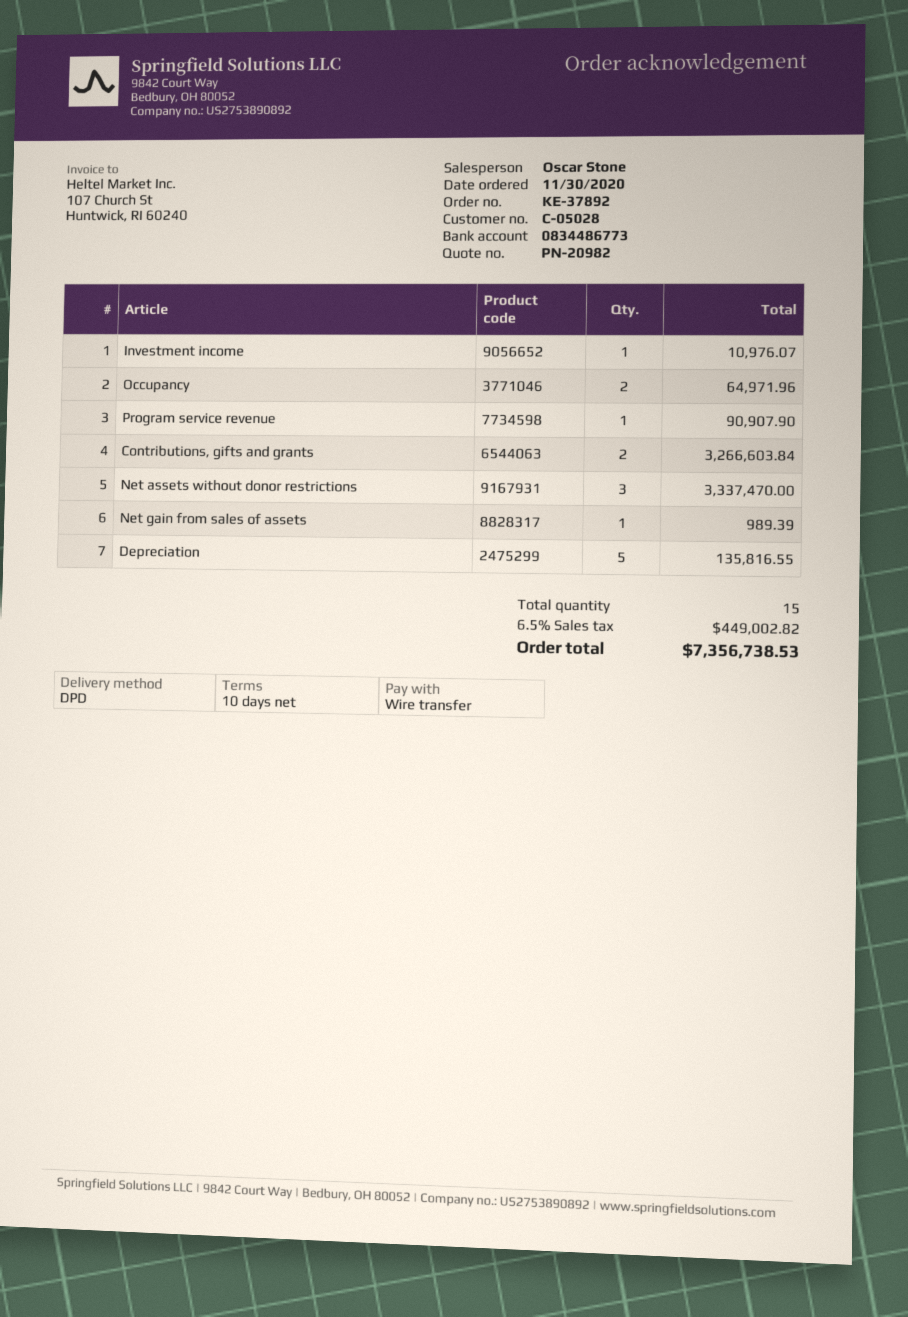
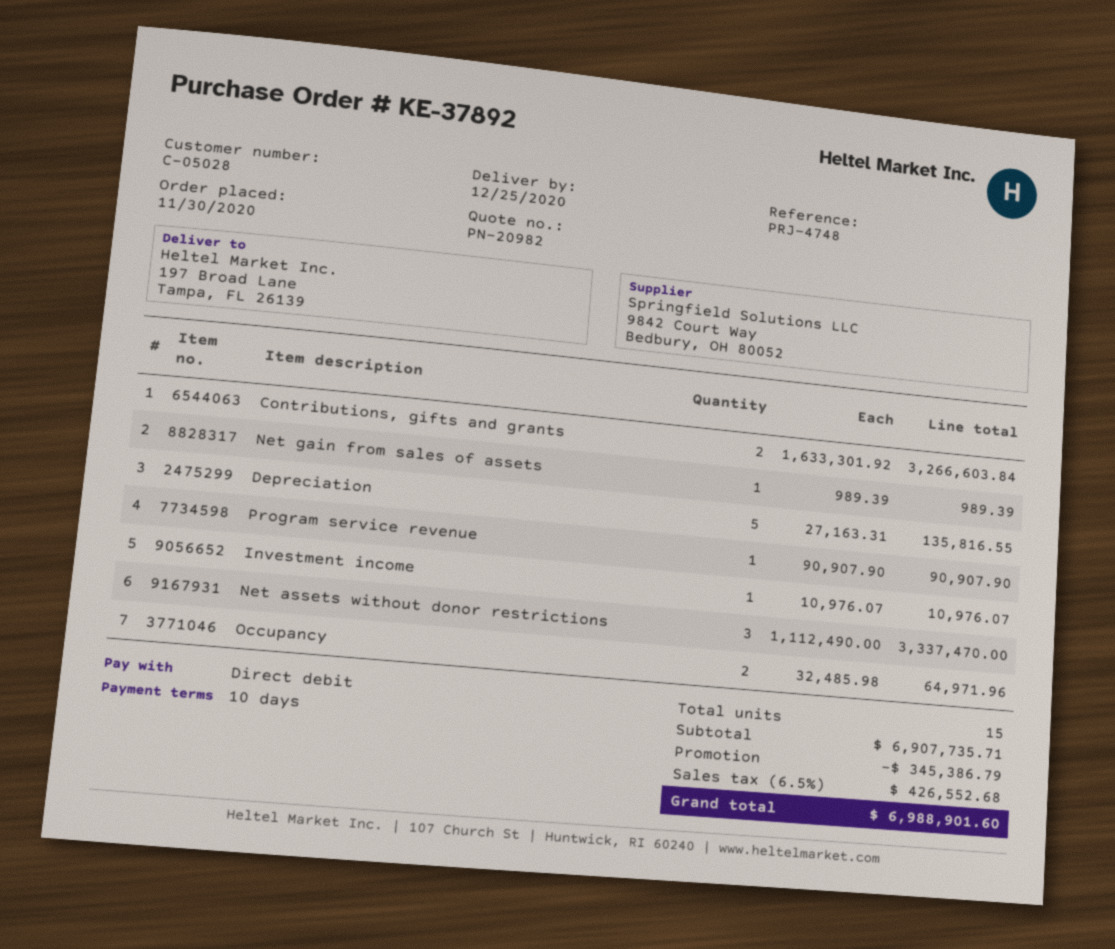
payment method: bank transfer -> direct debit
discount: none -> 345386.79
tax: 6.5% = 449002.82 -> 6.5% = 426552.68
total: 7356738.53 -> 6988901.60

